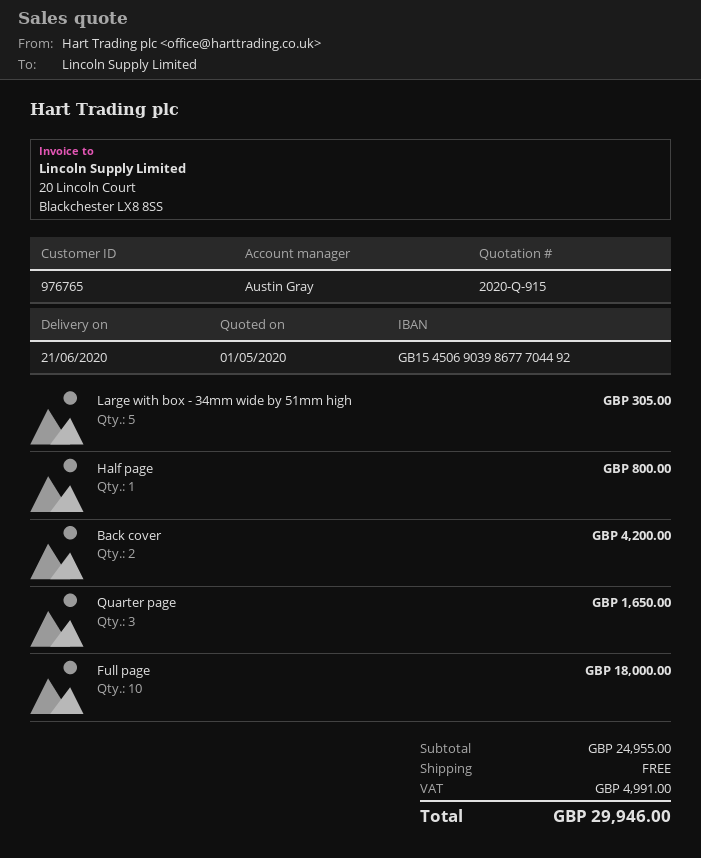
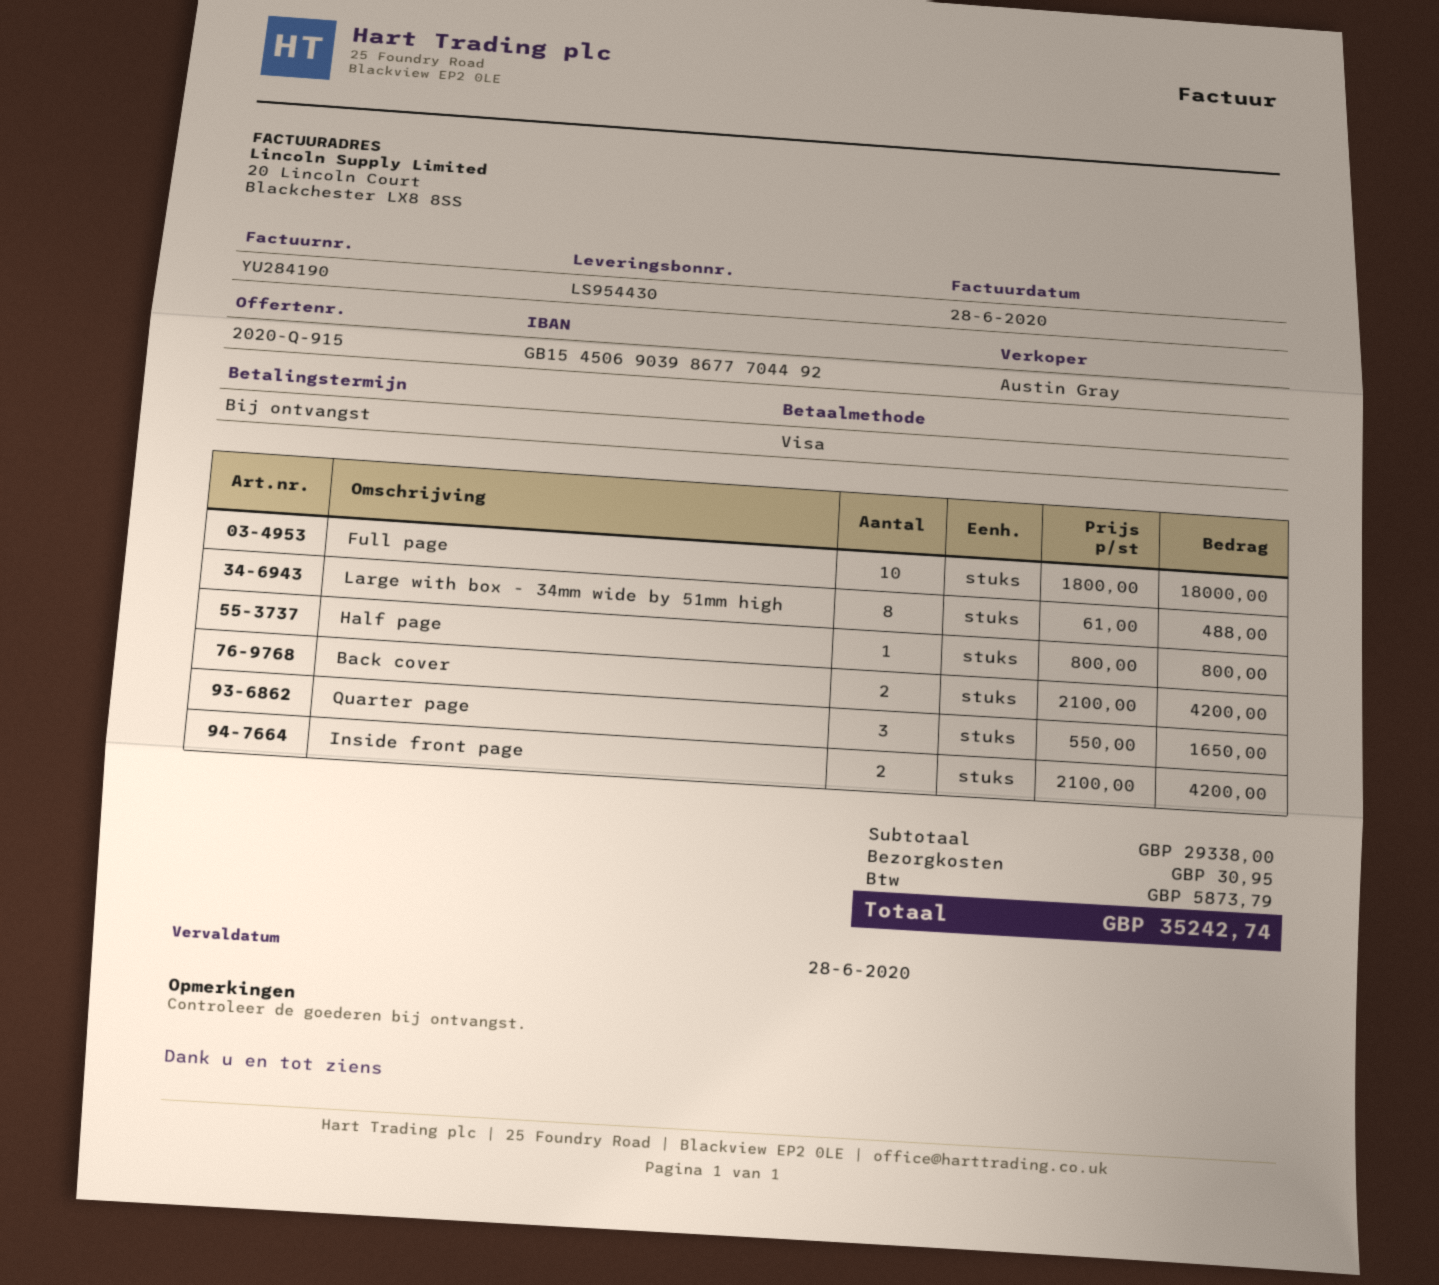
Large with box - 34mm wide by 51mm high: 5 for 305.00 -> 8 for 488.00
Inside front page: none -> 2 for 4200.00
subtotal: 24955.00 -> 29338.00
shipping: 0.00 -> 30.95
tax: 4991.00 -> 5873.79
total: 29946.00 -> 35242.74

